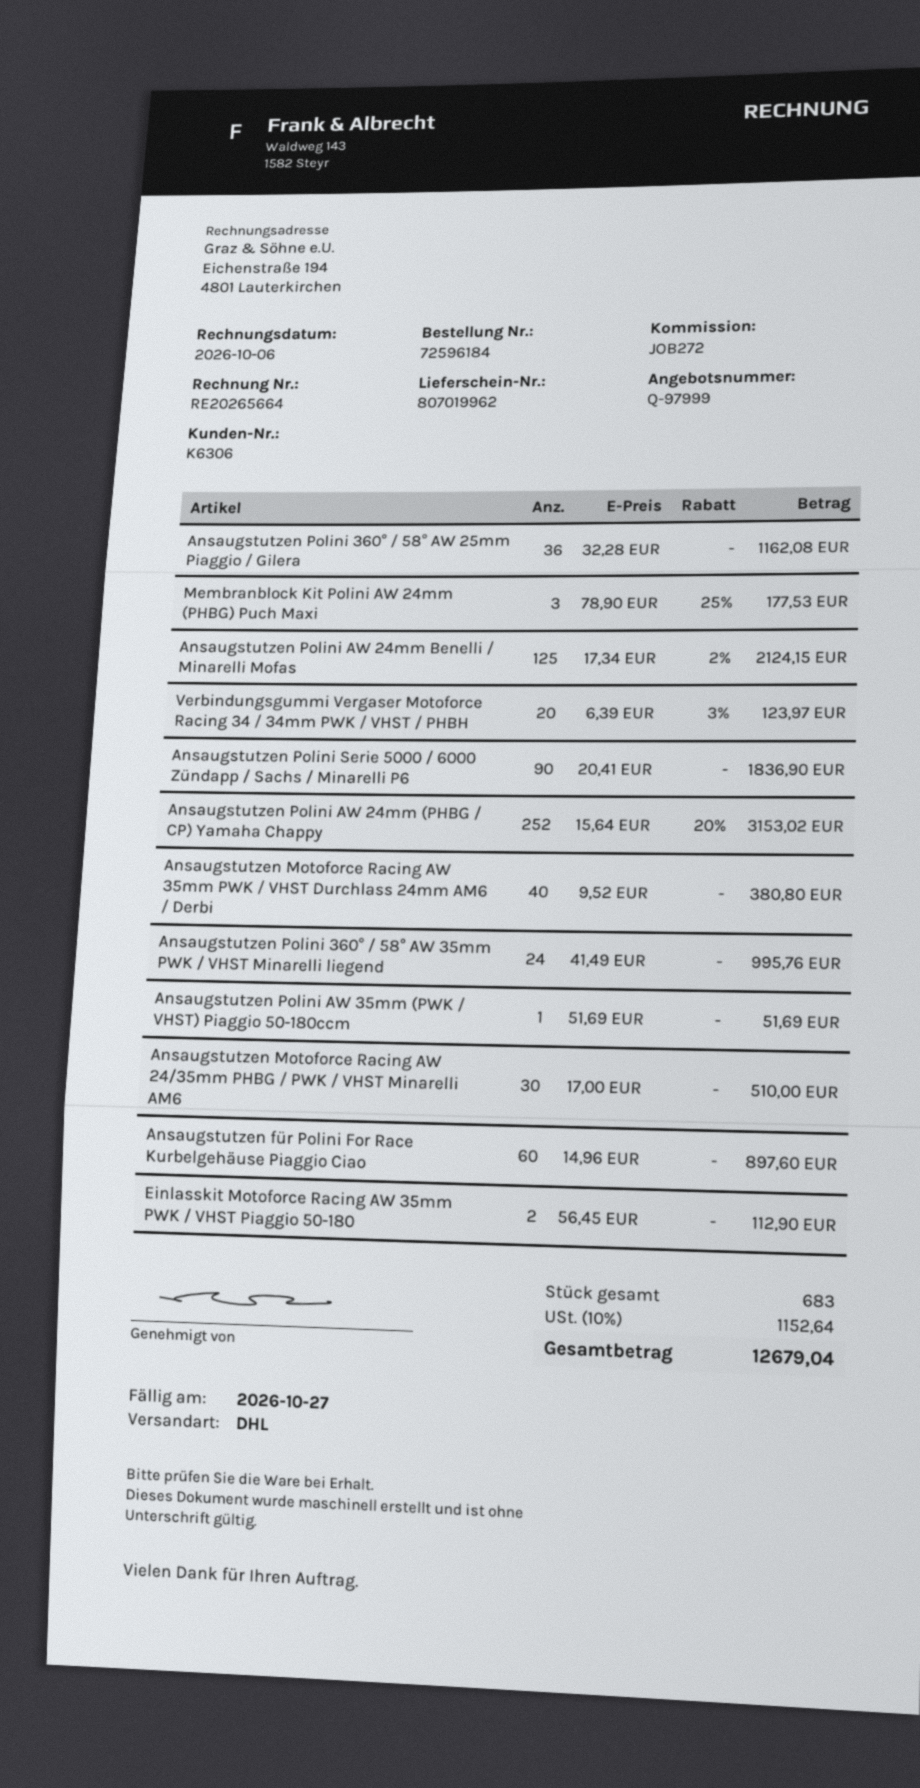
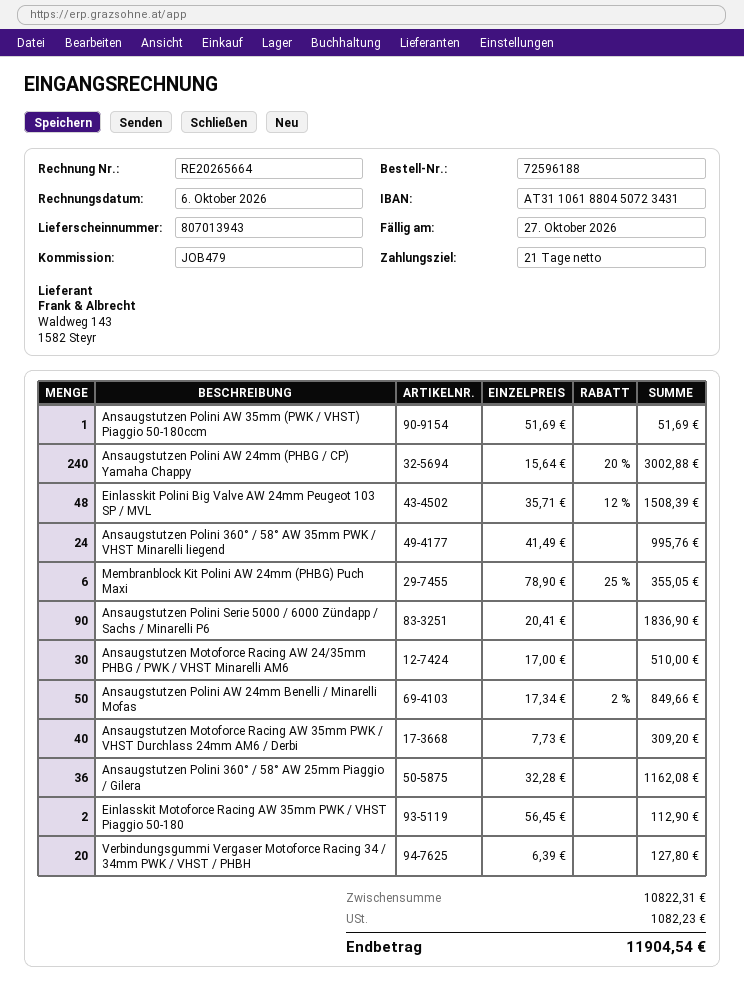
order number: 72596184 -> 72596188
delivery note number: 807019962 -> 807013943
reference: JOB272 -> JOB479
Membranblock Kit Polini AW 24mm (PHBG) Puch Maxi: 3 x 78.90 - 25% = 177.53 -> 6 x 78.90 - 25% = 355.05
Ansaugstutzen Polini AW 24mm Benelli / Minarelli Mofas: 125 x 17.34 - 2% = 2124.15 -> 50 x 17.34 - 2% = 849.66
Verbindungsgummi Vergaser Motoforce Racing 34 / 34mm PWK / VHST / PHBH: 20 x 6.39 - 3% = 123.97 -> 20 x 6.39 = 127.80
Ansaugstutzen Polini AW 24mm (PHBG / CP) Yamaha Chappy: 252 x 15.64 - 20% = 3153.02 -> 240 x 15.64 - 20% = 3002.88
Ansaugstutzen Motoforce Racing AW 35mm PWK / VHST Durchlass 24mm AM6 / Derbi: 40 x 9.52 = 380.80 -> 40 x 7.73 = 309.20
Ansaugstutzen für Polini For Race Kurbelgehäuse Piaggio Ciao: 60 x 14.96 = 897.60 -> none
Einlasskit Polini Big Valve AW 24mm Peugeot 103 SP / MVL: none -> 48 x 35.71 - 12% = 1508.39
tax: 1152.64 -> 1082.23
total: 12679.04 -> 11904.54

